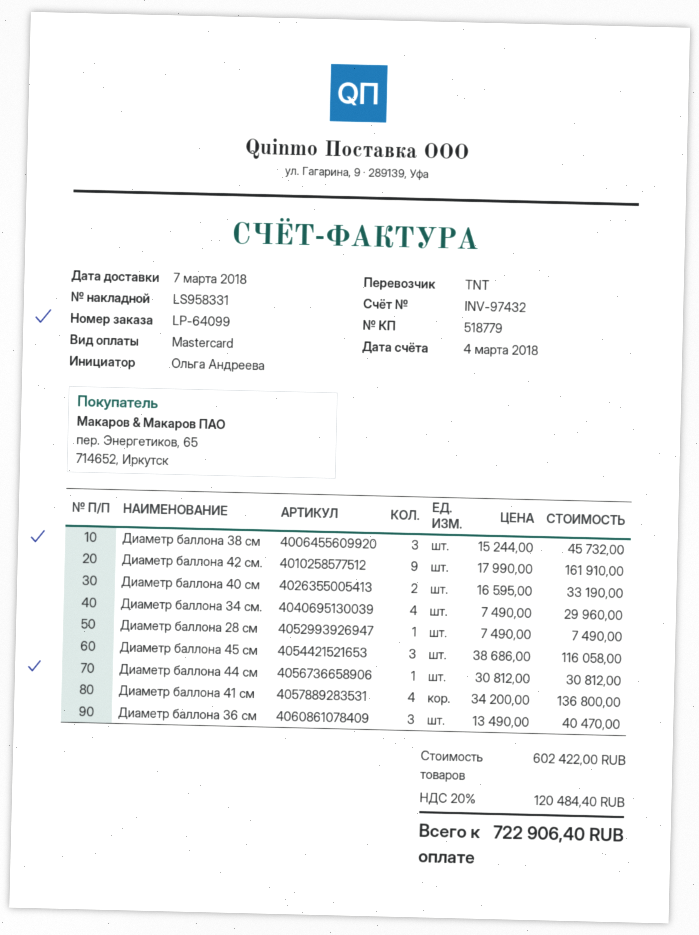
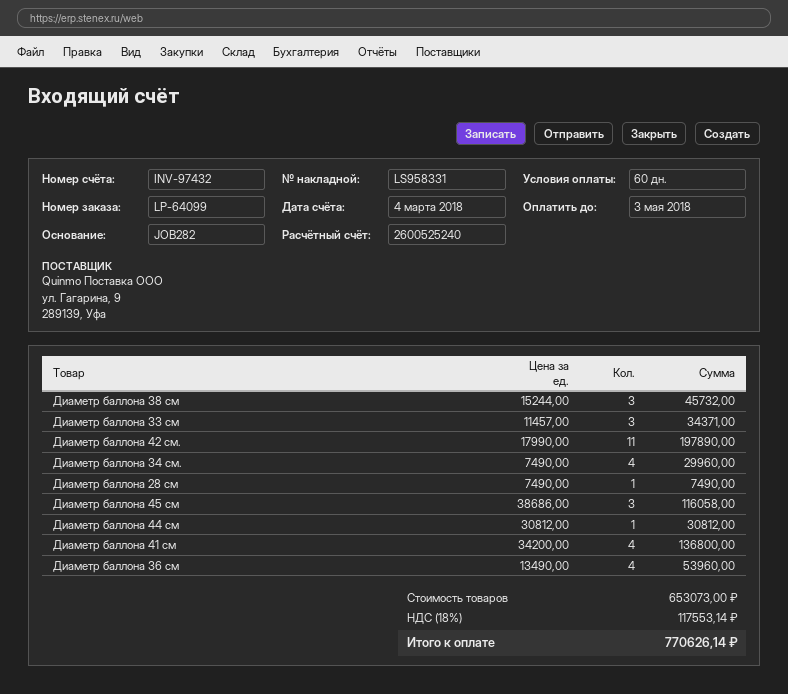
Диаметр баллона 42 см.: 9 x 17990.00 = 161910.00 -> 11 x 17990.00 = 197890.00
Диаметр баллона 40 см: 2 x 16595.00 = 33190.00 -> none
Диаметр баллона 36 см: 3 x 13490.00 = 40470.00 -> 4 x 13490.00 = 53960.00
Диаметр баллона 33 см: none -> 3 x 11457.00 = 34371.00
subtotal: 602422.00 -> 653073.00
tax: 20% = 120484.40 -> 18% = 117553.14
total: 722906.40 -> 770626.14

